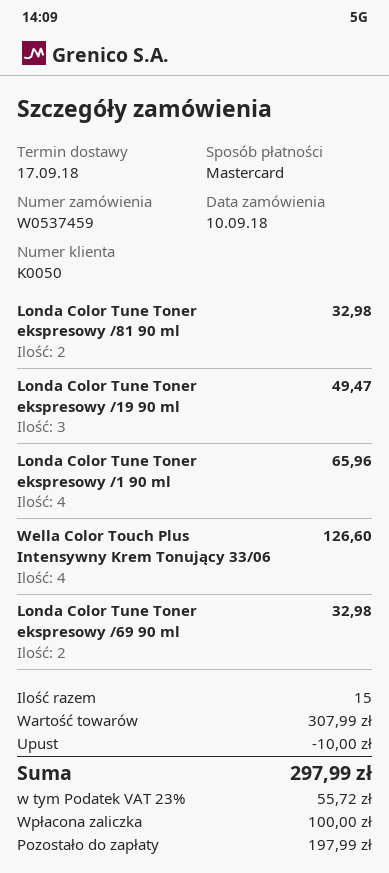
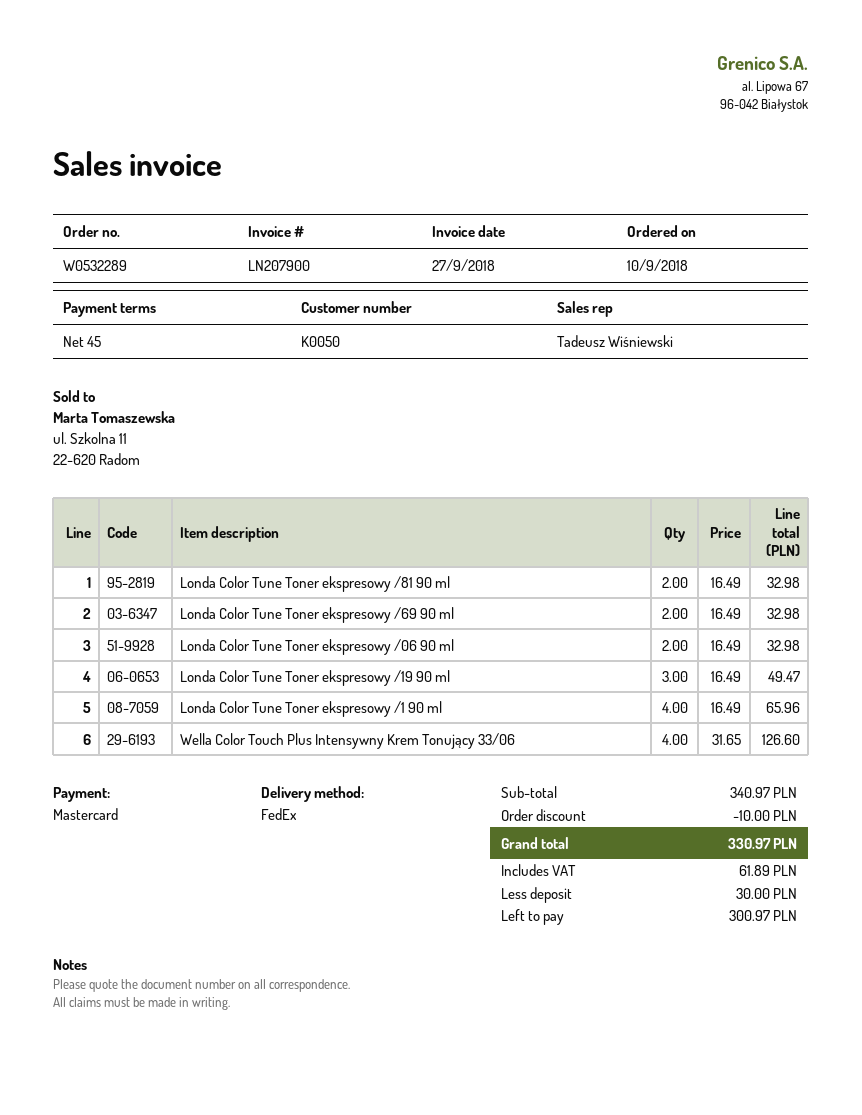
order number: W0537459 -> W0532289
Londa Color Tune Toner ekspresowy /06 90 ml: none -> 2 for 32.98
subtotal: 307.99 -> 340.97
tax: 55.72 -> 61.89
total: 297.99 -> 330.97
deposit: 100.00 -> 30.00
balance: 197.99 -> 300.97

